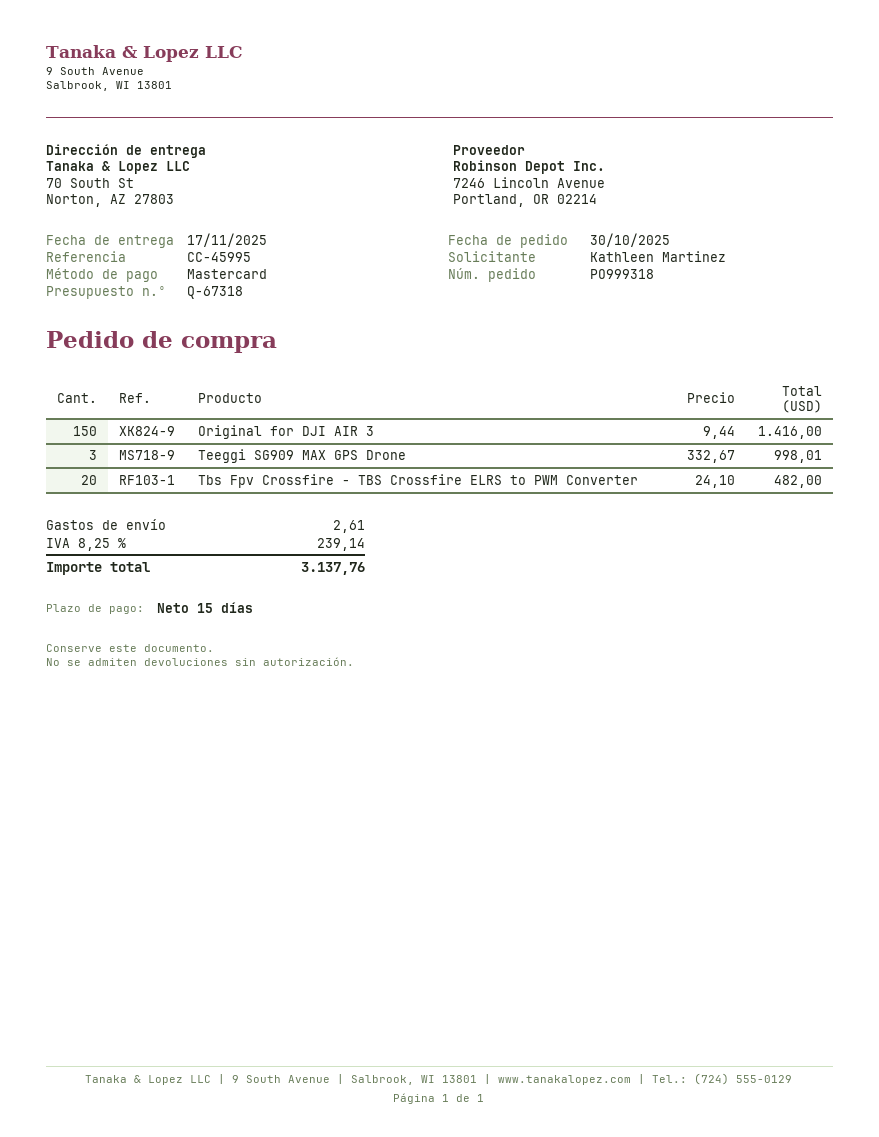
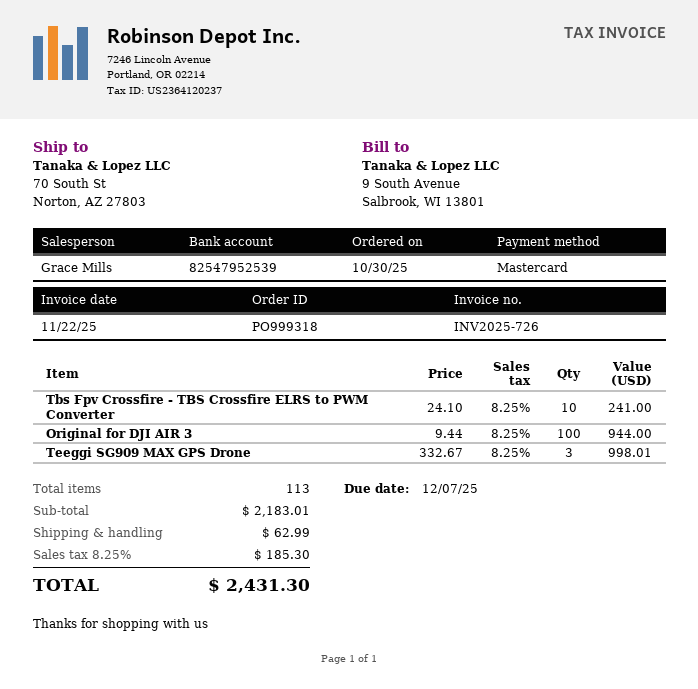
Original for DJI AIR 3: 150 x 9.44 = 1416.00 -> 100 x 9.44 = 944.00
Tbs Fpv Crossfire - TBS Crossfire ELRS to PWM Converter: 20 x 24.10 = 482.00 -> 10 x 24.10 = 241.00
shipping: 2.61 -> 62.99
tax: 8.25% = 239.14 -> 8.25% = 185.30
total: 3137.76 -> 2431.30

